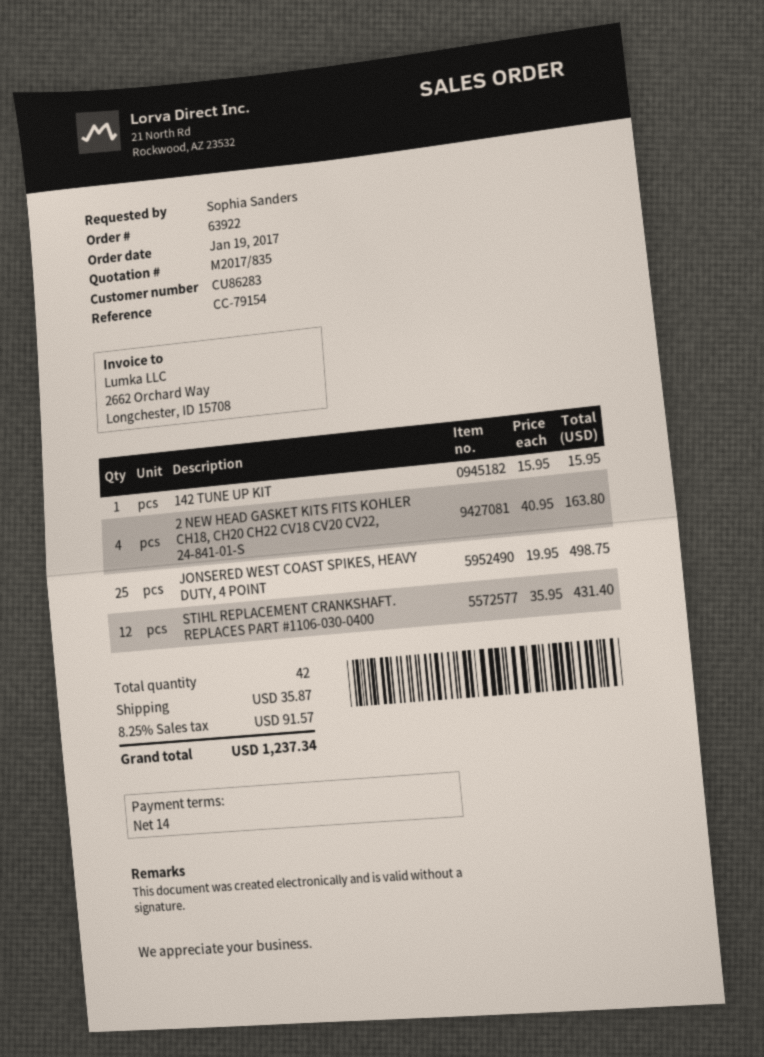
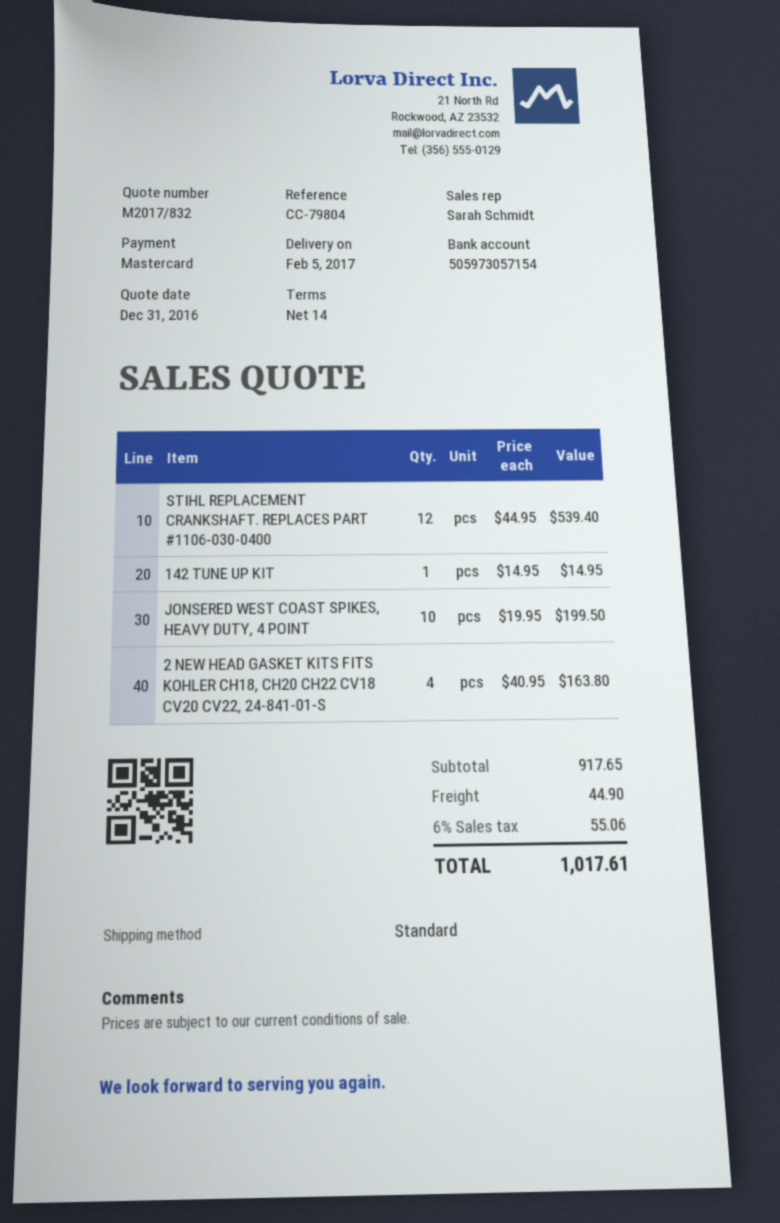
quote number: M2017/835 -> M2017/832
reference: CC-79154 -> CC-79804
142 TUNE UP KIT: 1 x 15.95 = 15.95 -> 1 x 14.95 = 14.95
JONSERED WEST COAST SPIKES, HEAVY DUTY, 4 POINT: 25 x 19.95 = 498.75 -> 10 x 19.95 = 199.50
STIHL REPLACEMENT CRANKSHAFT. REPLACES PART #1106-030-0400: 12 x 35.95 = 431.40 -> 12 x 44.95 = 539.40
shipping: 35.87 -> 44.90
tax: 8.25% = 91.57 -> 6% = 55.06
total: 1237.34 -> 1017.61

